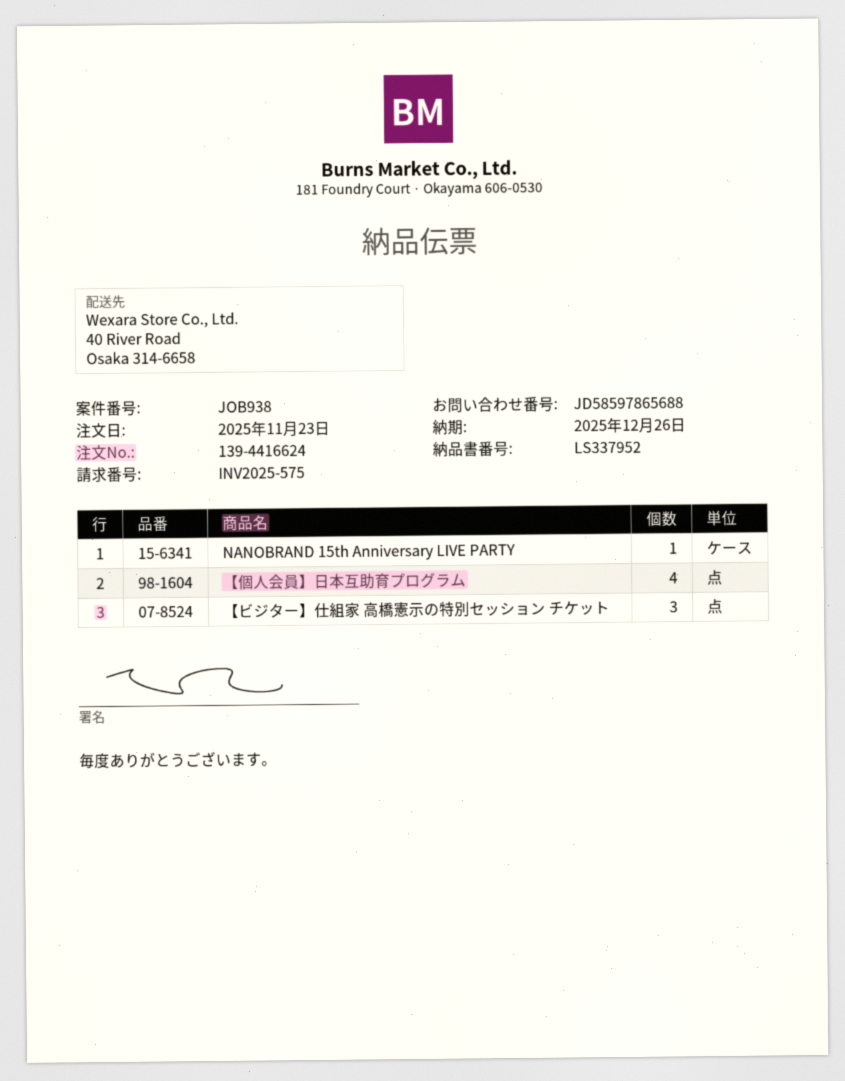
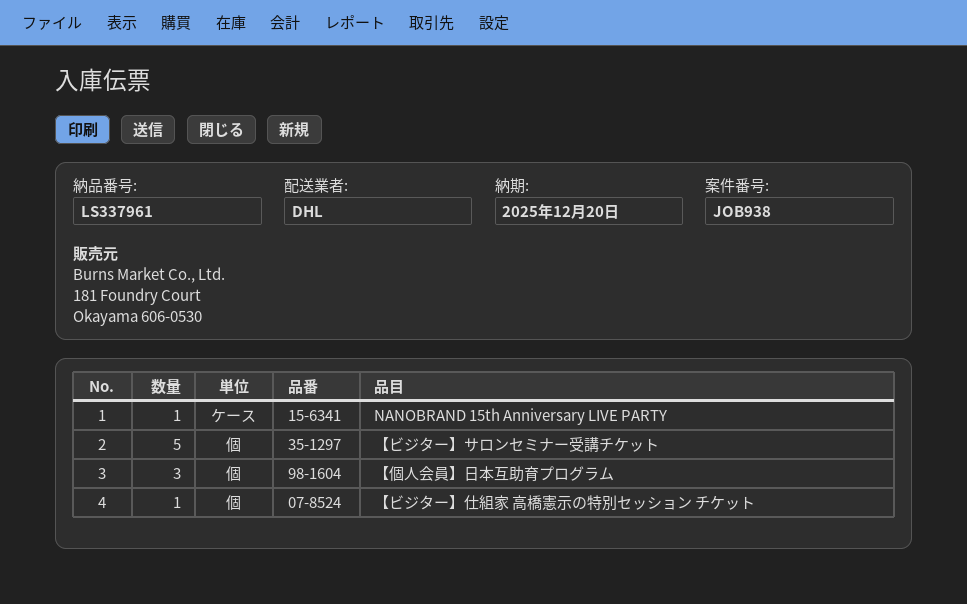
delivery note number: LS337952 -> LS337961
delivery date: 2025-12-26 -> 2025-12-20
【個人会員】日本互助育プログラム: 4 -> 3
【ビジター】仕組家 高橋憲示の特別セッション チケット: 3 -> 1
【ビジター】サロンセミナー受講チケット: none -> 5

